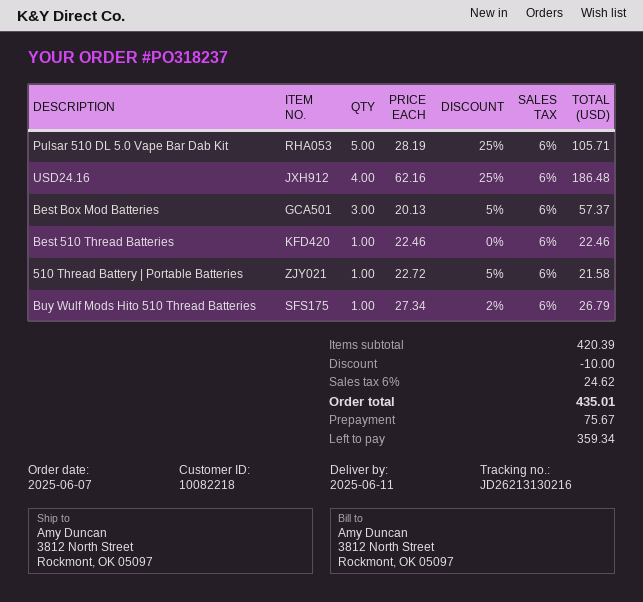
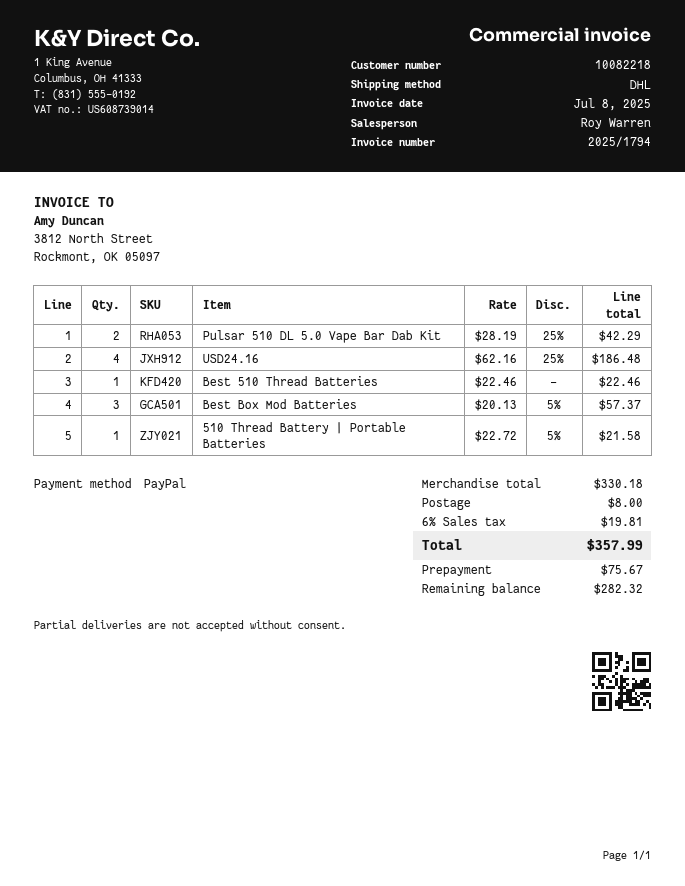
Pulsar 510 DL 5.0 Vape Bar Dab Kit: 5 x 28.19 - 25% = 105.71 -> 2 x 28.19 - 25% = 42.29
Buy Wulf Mods Hito 510 Thread Batteries: 1 x 27.34 - 2% = 26.79 -> none
subtotal: 420.39 -> 330.18
discount: 10.00 -> none
shipping: none -> 8.00
tax: 6% = 24.62 -> 6% = 19.81
total: 435.01 -> 357.99
balance: 359.34 -> 282.32

